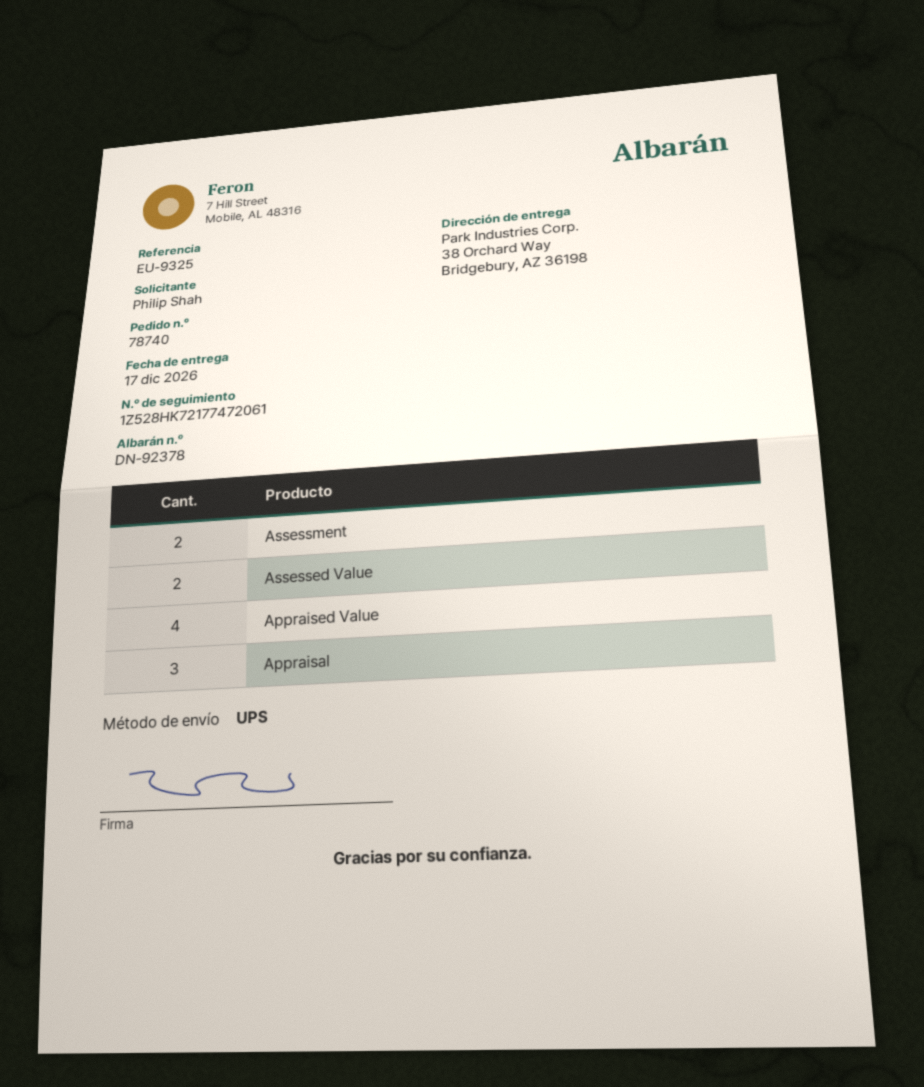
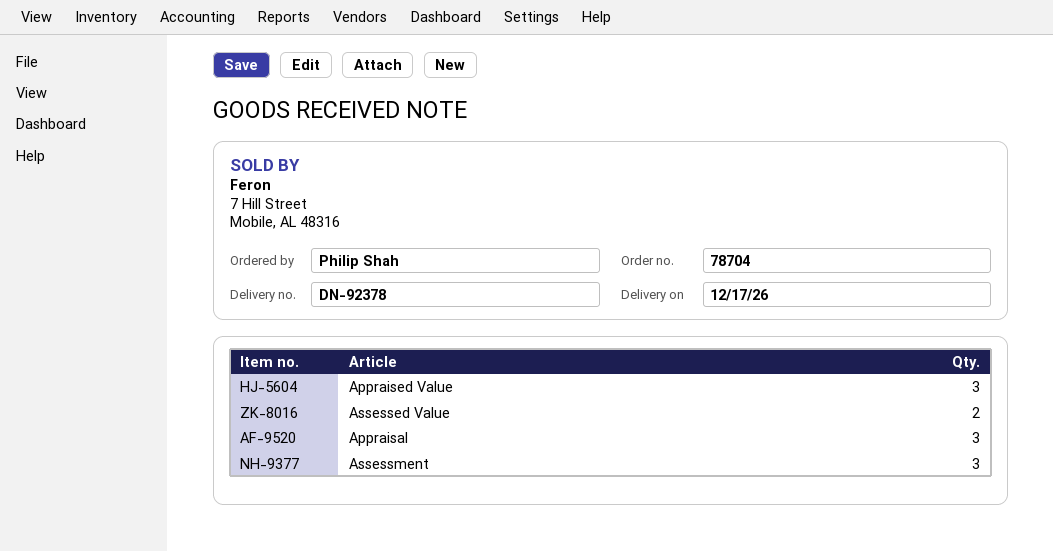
order number: 78740 -> 78704
Assessment: 2 -> 3
Appraised Value: 4 -> 3

